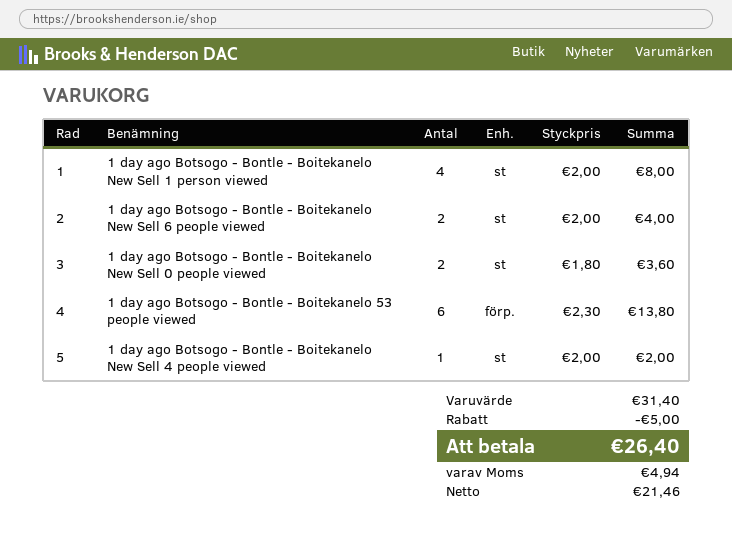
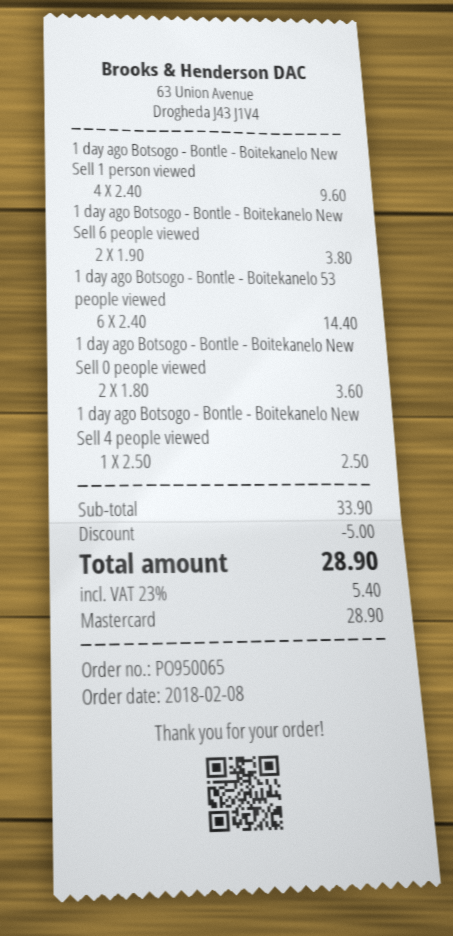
1 day ago Botsogo - Bontle - Boitekanelo New Sell 1 person viewed: 4 x 2.00 = 8.00 -> 4 x 2.40 = 9.60
1 day ago Botsogo - Bontle - Boitekanelo New Sell 6 people viewed: 2 x 2.00 = 4.00 -> 2 x 1.90 = 3.80
1 day ago Botsogo - Bontle - Boitekanelo 53 people viewed: 6 x 2.30 = 13.80 -> 6 x 2.40 = 14.40
1 day ago Botsogo - Bontle - Boitekanelo New Sell 4 people viewed: 1 x 2.00 = 2.00 -> 1 x 2.50 = 2.50
subtotal: 31.40 -> 33.90
tax: 4.94 -> 5.40
total: 26.40 -> 28.90

